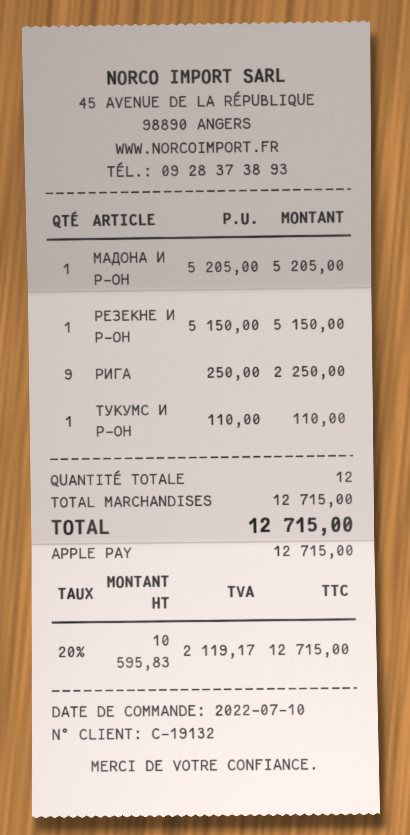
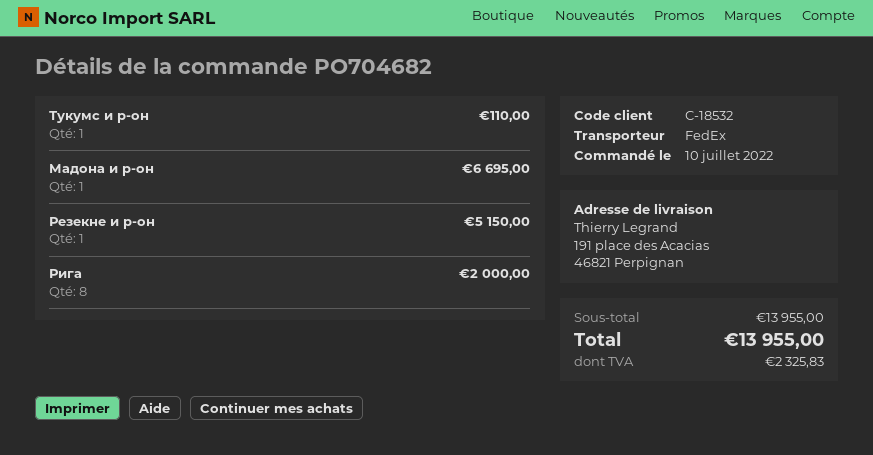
customer number: C-19132 -> C-18532
МАДОНА И Р-ОН: 1 for 5205.00 -> 1 for 6695.00
РИГА: 9 for 2250.00 -> 8 for 2000.00
subtotal: 12715.00 -> 13955.00
tax: 2119.17 -> 2325.83
total: 12715.00 -> 13955.00

